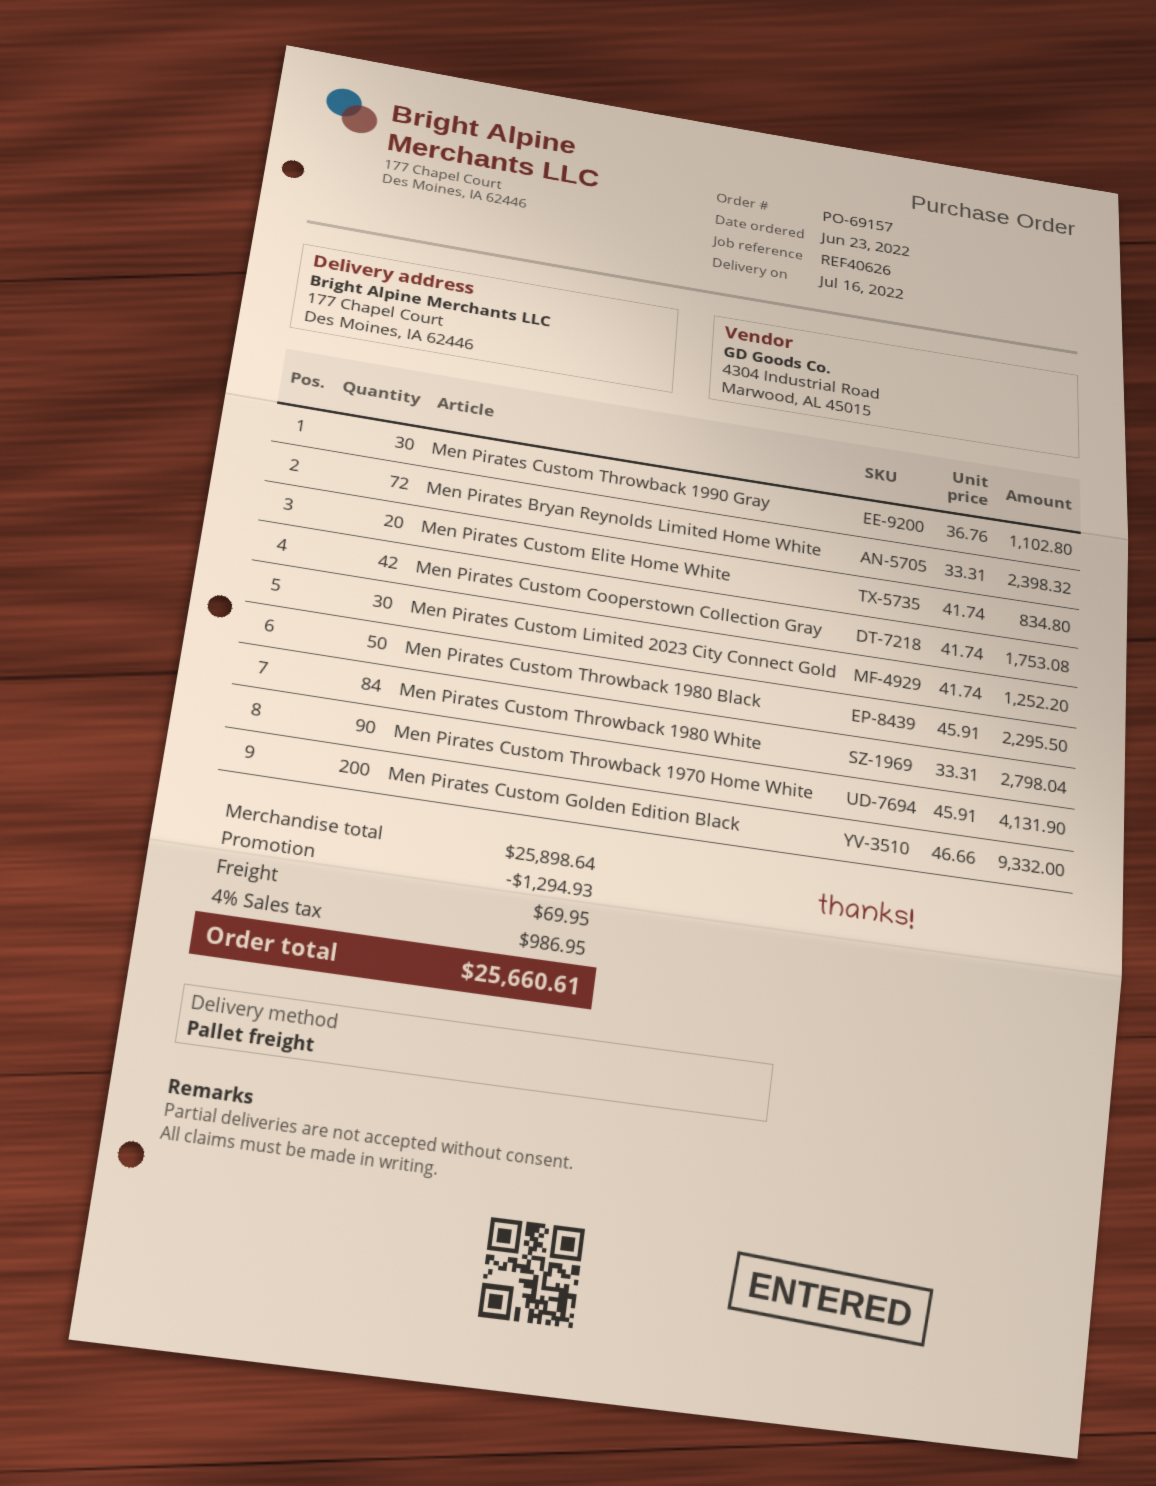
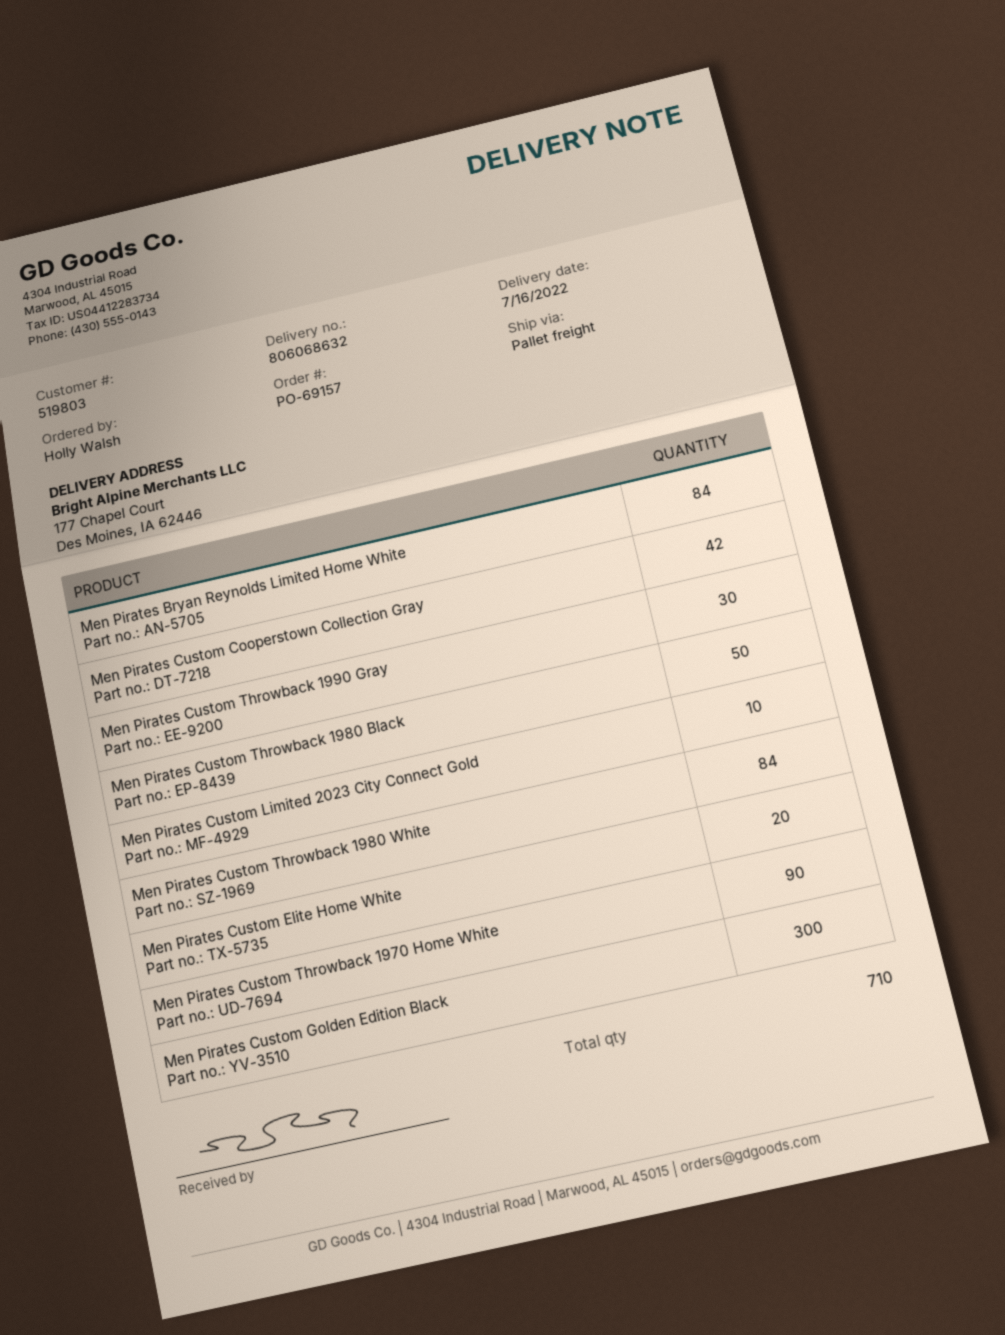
Men Pirates Bryan Reynolds Limited Home White: 72 -> 84
Men Pirates Custom Limited 2023 City Connect Gold: 30 -> 10
Men Pirates Custom Golden Edition Black: 200 -> 300

